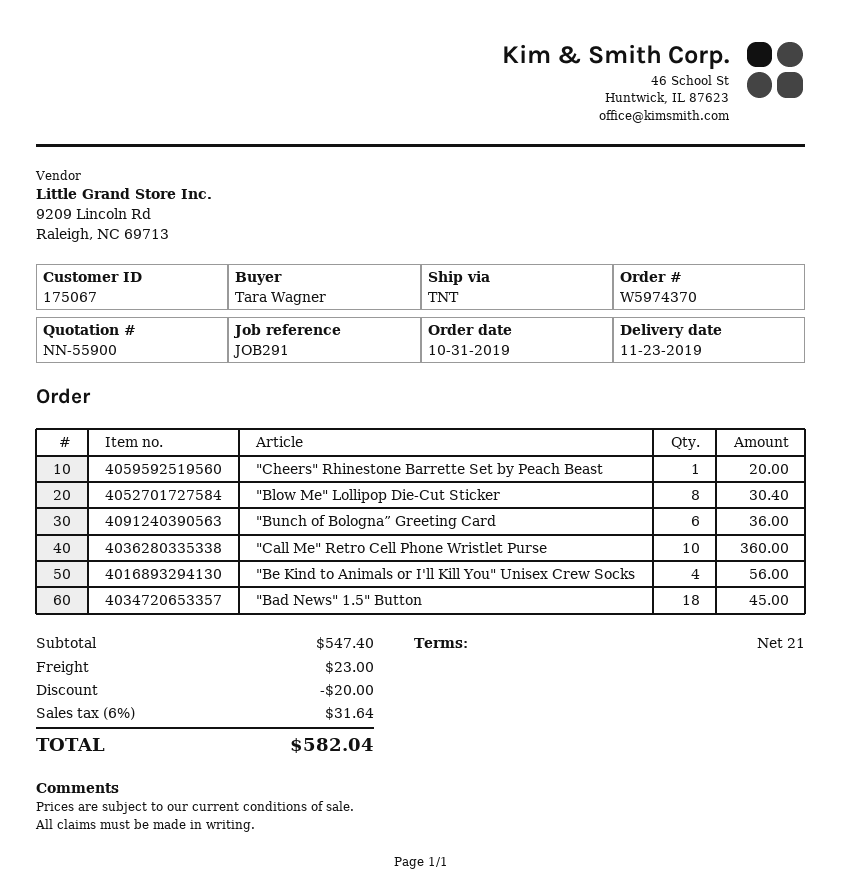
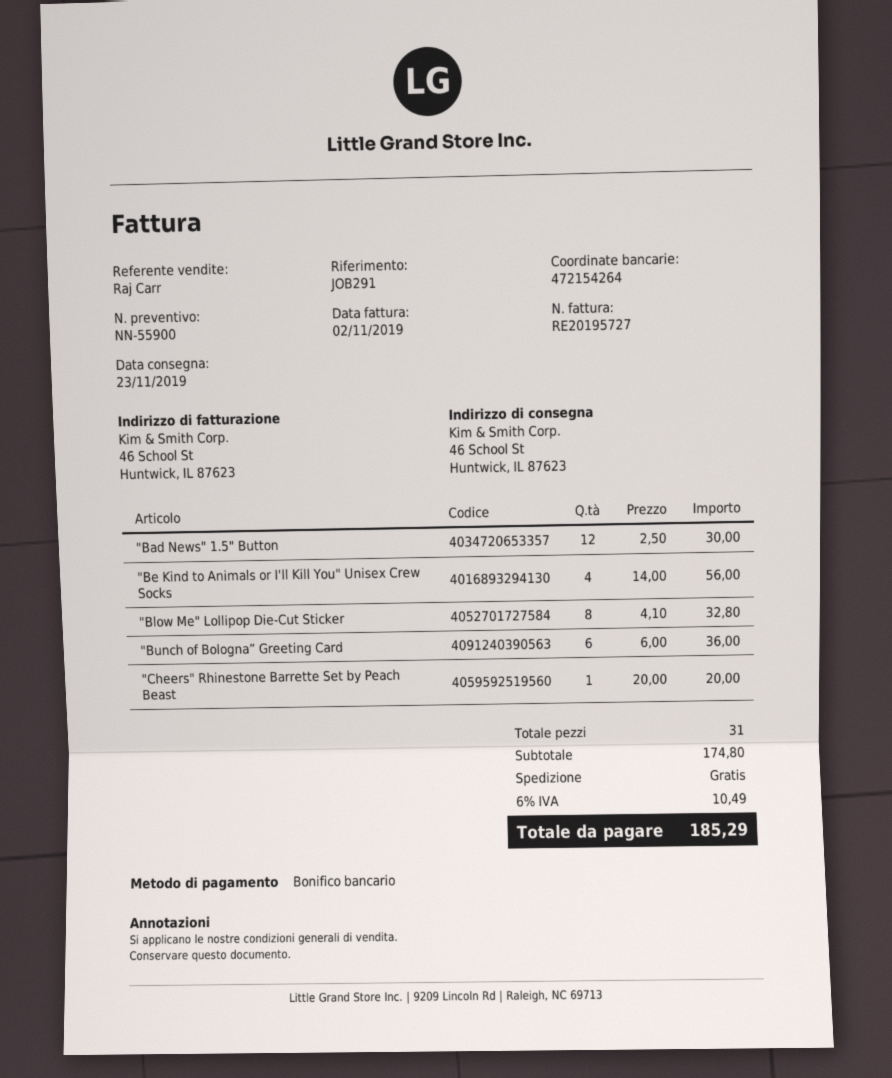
"Blow Me" Lollipop Die-Cut Sticker: 8 for 30.40 -> 8 for 32.80
"Call Me" Retro Cell Phone Wristlet Purse: 10 for 360.00 -> none
"Bad News" 1.5" Button: 18 for 45.00 -> 12 for 30.00
subtotal: 547.40 -> 174.80
discount: 20.00 -> none
shipping: 23.00 -> 0.00
tax: 6% = 31.64 -> 6% = 10.49
total: 582.04 -> 185.29

